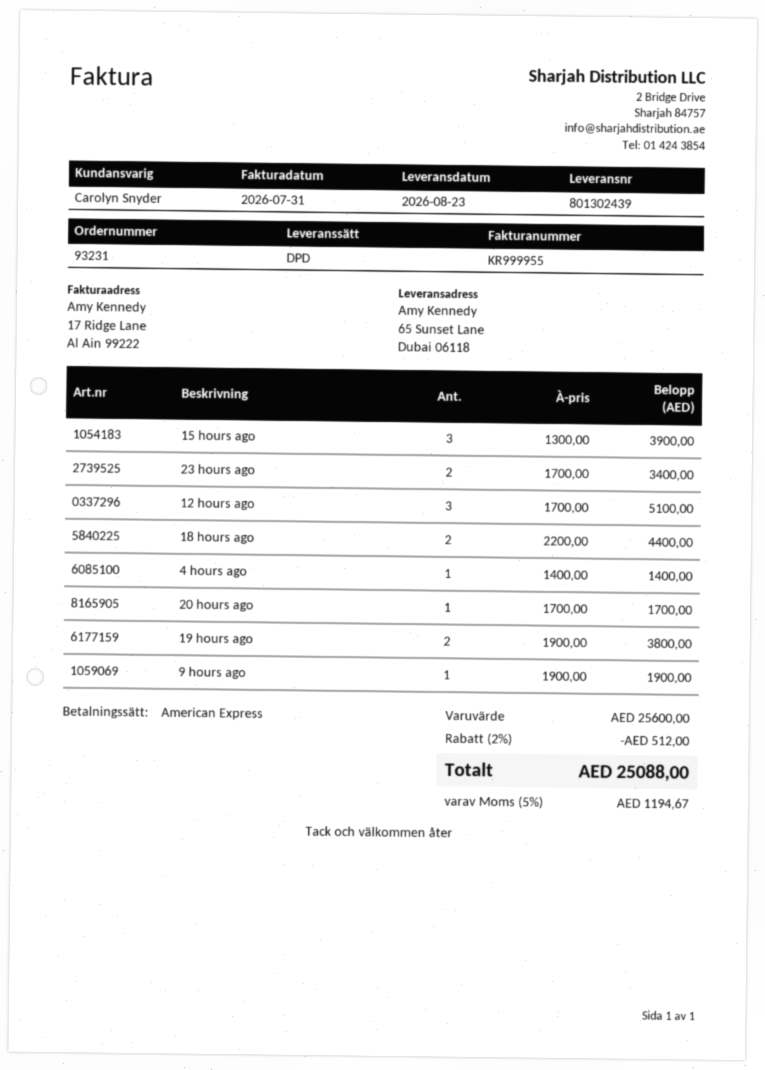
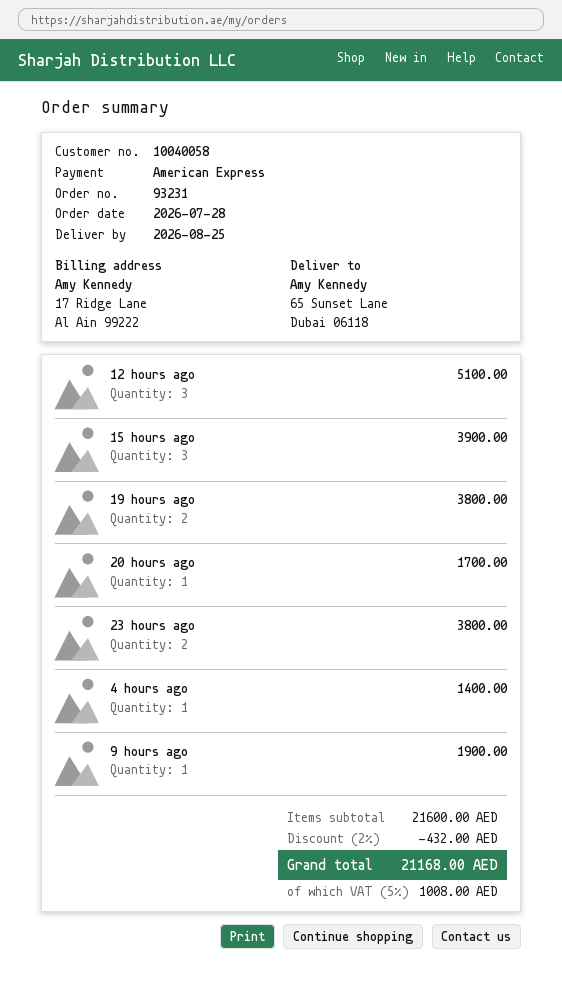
delivery date: 2026-08-23 -> 2026-08-25
23 hours ago: 2 for 3400.00 -> 2 for 3800.00
18 hours ago: 2 for 4400.00 -> none
subtotal: 25600.00 -> 21600.00
discount: 2% = 512.00 -> 2% = 432.00
tax: 5% = 1194.67 -> 5% = 1008.00
total: 25088.00 -> 21168.00

